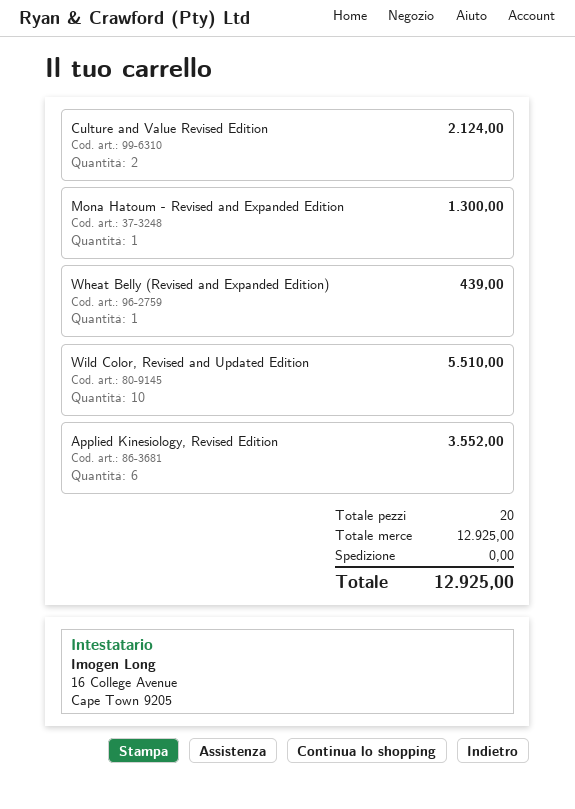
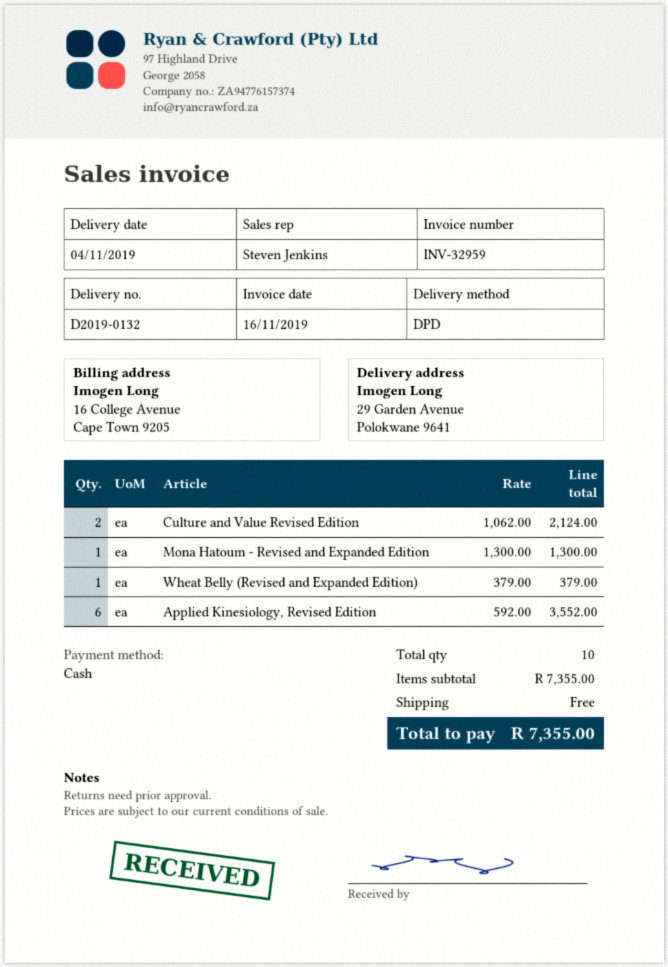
Wheat Belly (Revised and Expanded Edition): 1 for 439.00 -> 1 for 379.00
Wild Color, Revised and Updated Edition: 10 for 5510.00 -> none
total quantity: 20 -> 10
subtotal: 12925.00 -> 7355.00
total: 12925.00 -> 7355.00

